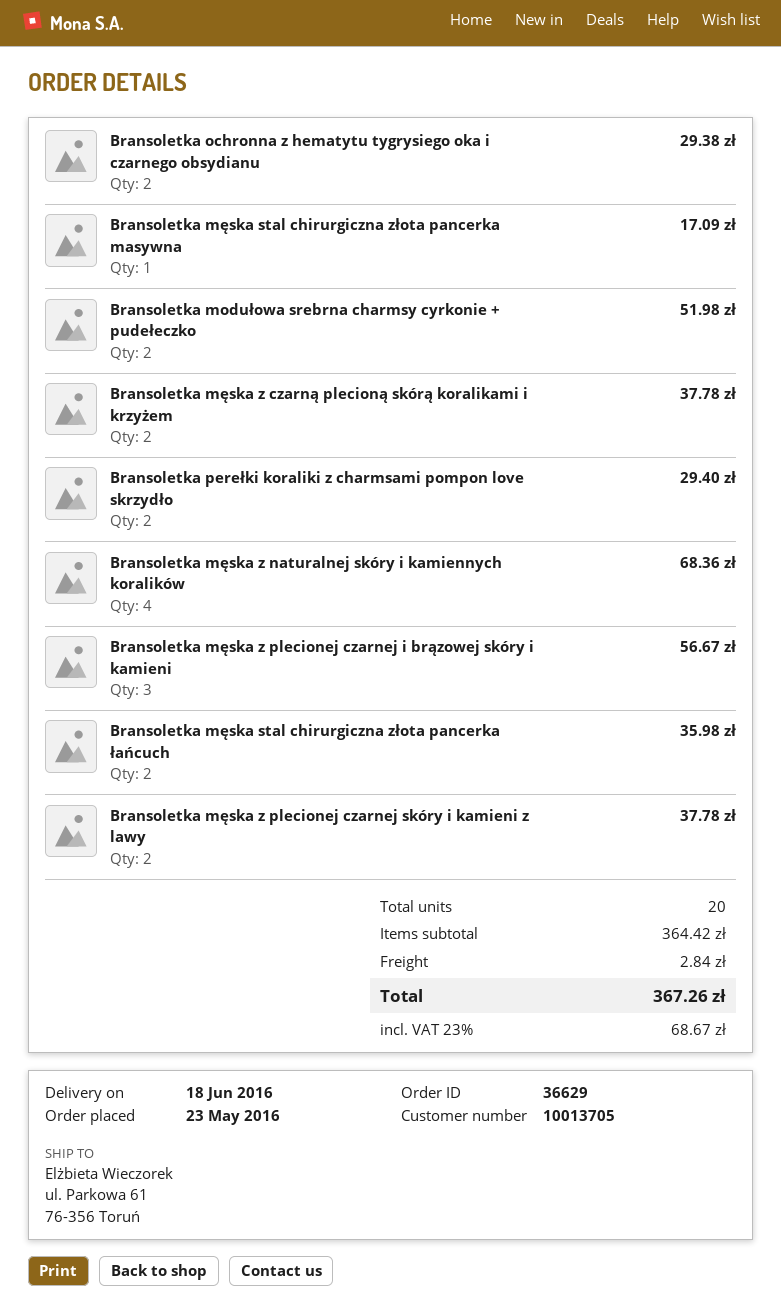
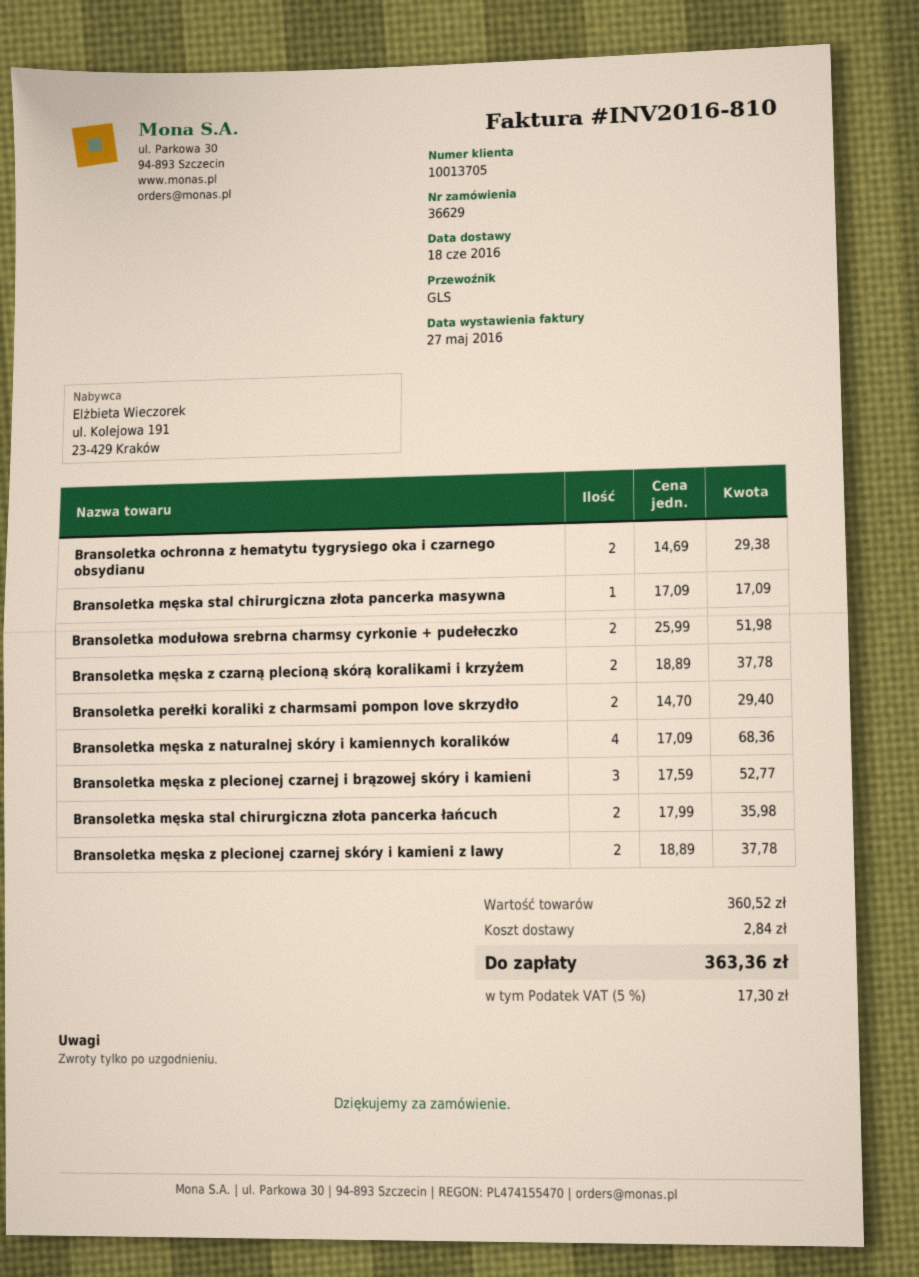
Bransoletka męska z plecionej czarnej i brązowej skóry i kamieni: 3 for 56.67 -> 3 for 52.77
subtotal: 364.42 -> 360.52
tax: 23% = 68.67 -> 5% = 17.30
total: 367.26 -> 363.36

